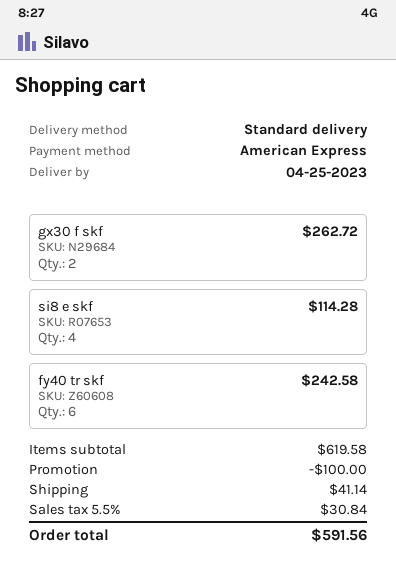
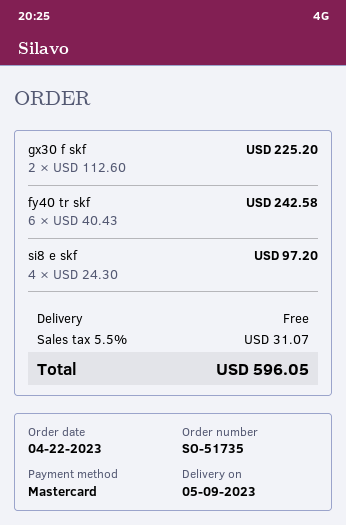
delivery date: 2023-04-25 -> 2023-05-09
payment method: American Express -> Mastercard
gx30 f skf: 2 for 262.72 -> 2 for 225.20
si8 e skf: 4 for 114.28 -> 4 for 97.20
discount: 100.00 -> none
shipping: 41.14 -> 0.00
tax: 5.5% = 30.84 -> 5.5% = 31.07
total: 591.56 -> 596.05

